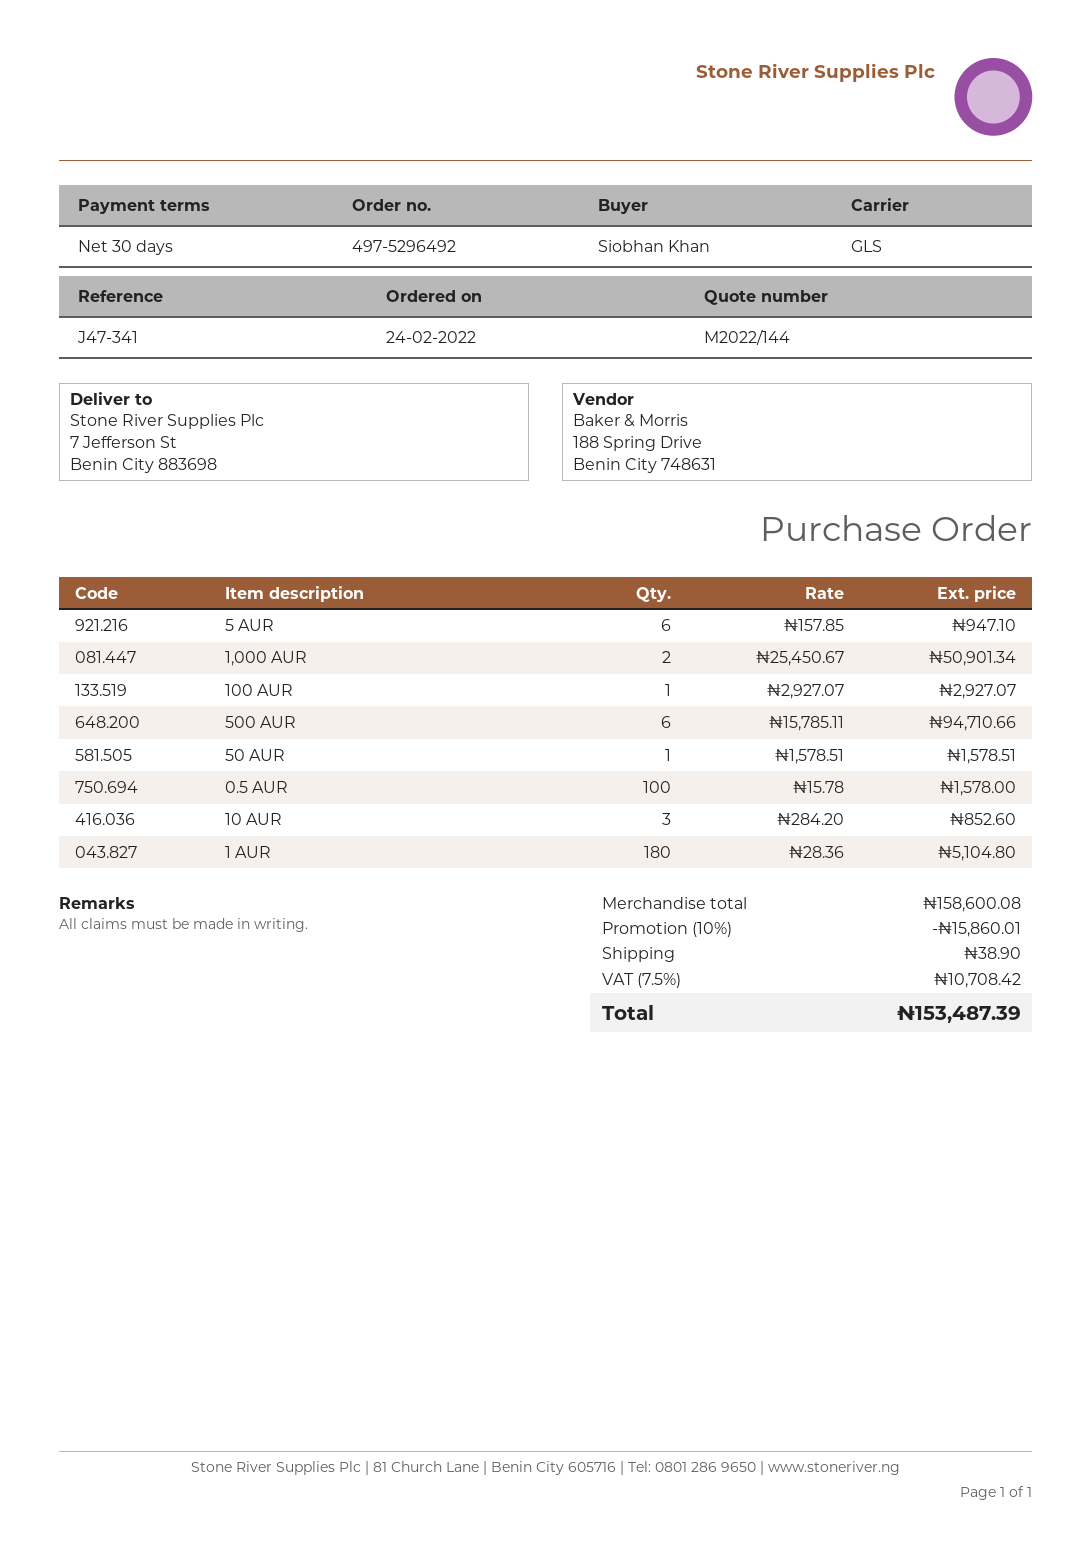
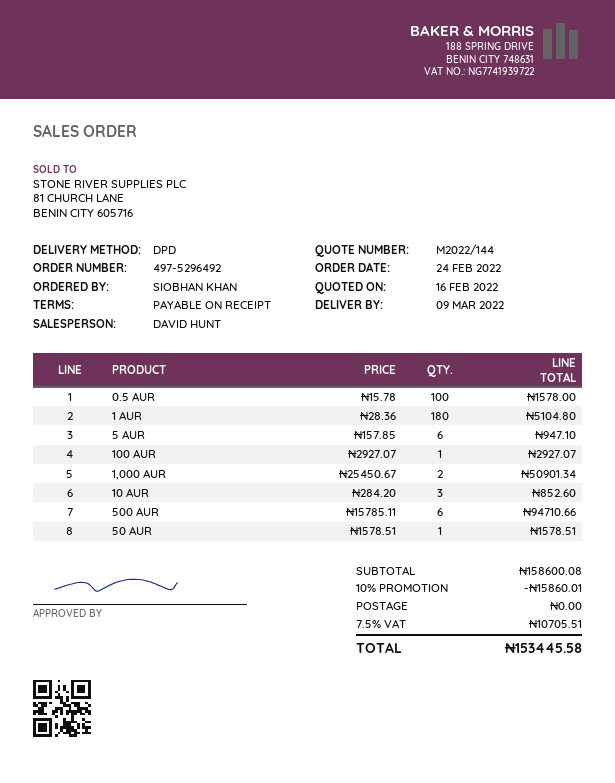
payment terms: 30 days -> on receipt
shipping method: GLS -> DPD
shipping: 38.90 -> 0.00
tax: 7.5% = 10708.42 -> 7.5% = 10705.51
total: 153487.39 -> 153445.58

